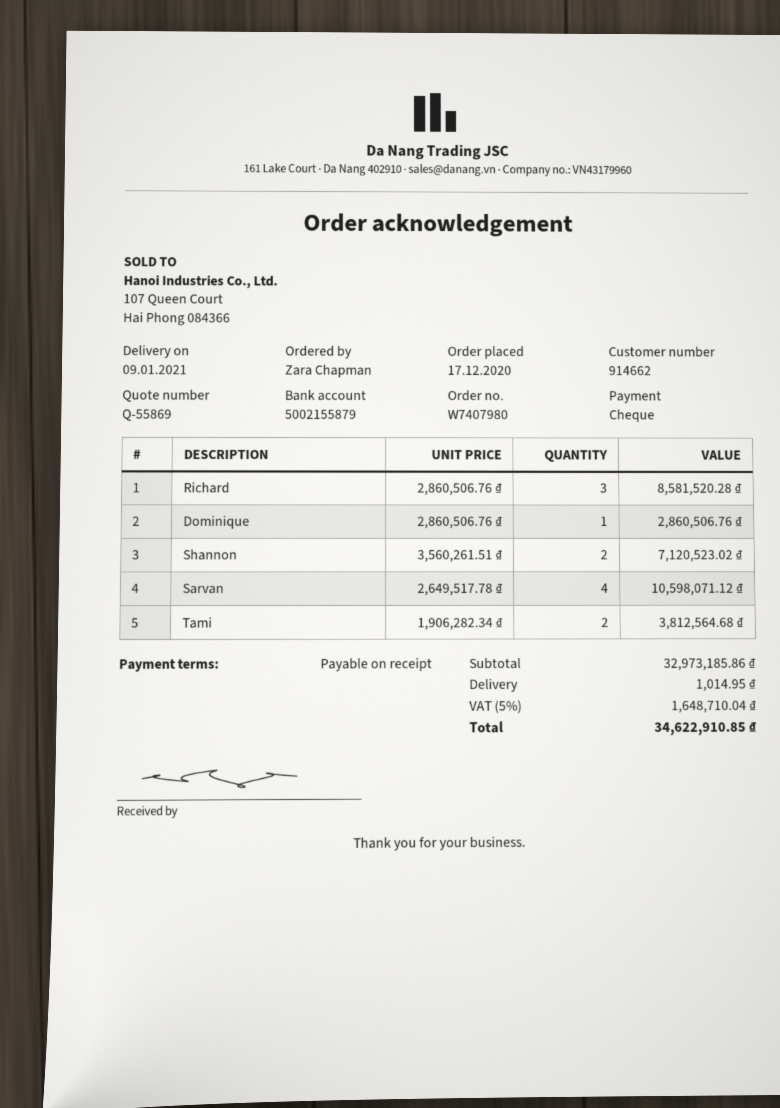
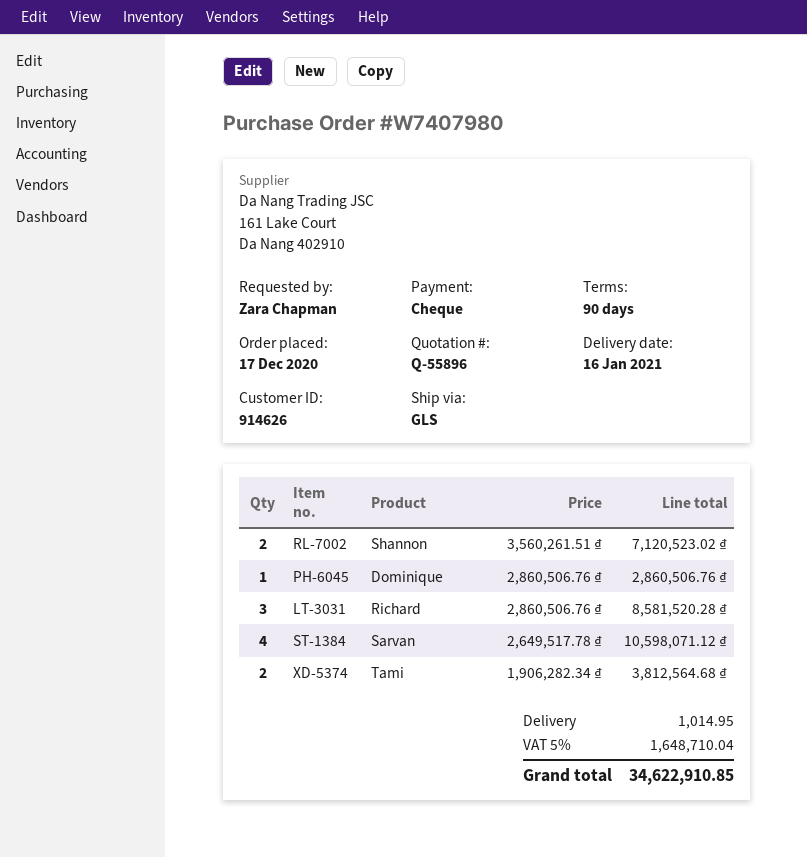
quote number: Q-55869 -> Q-55896
delivery date: 2021-01-09 -> 2021-01-16
payment terms: on receipt -> 90 days
customer number: 914662 -> 914626

